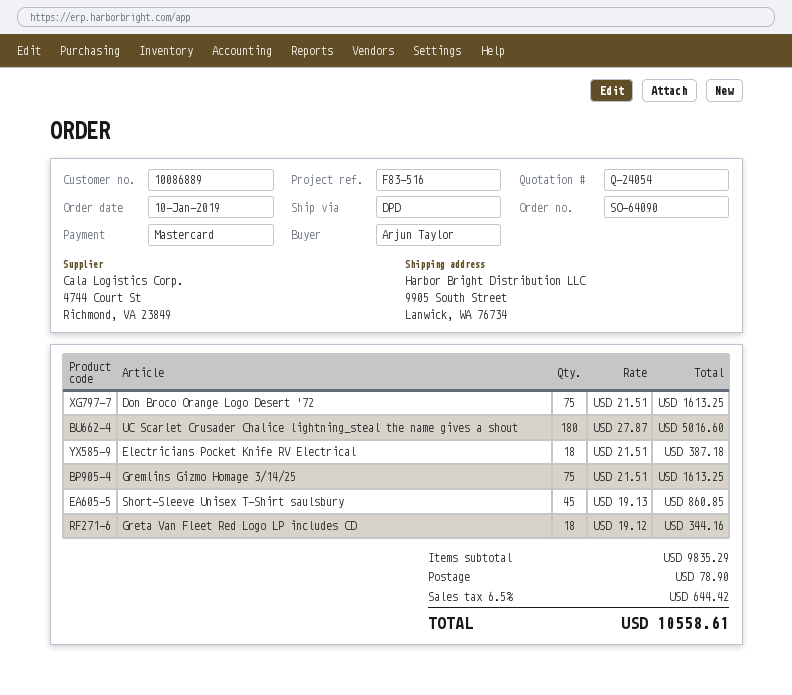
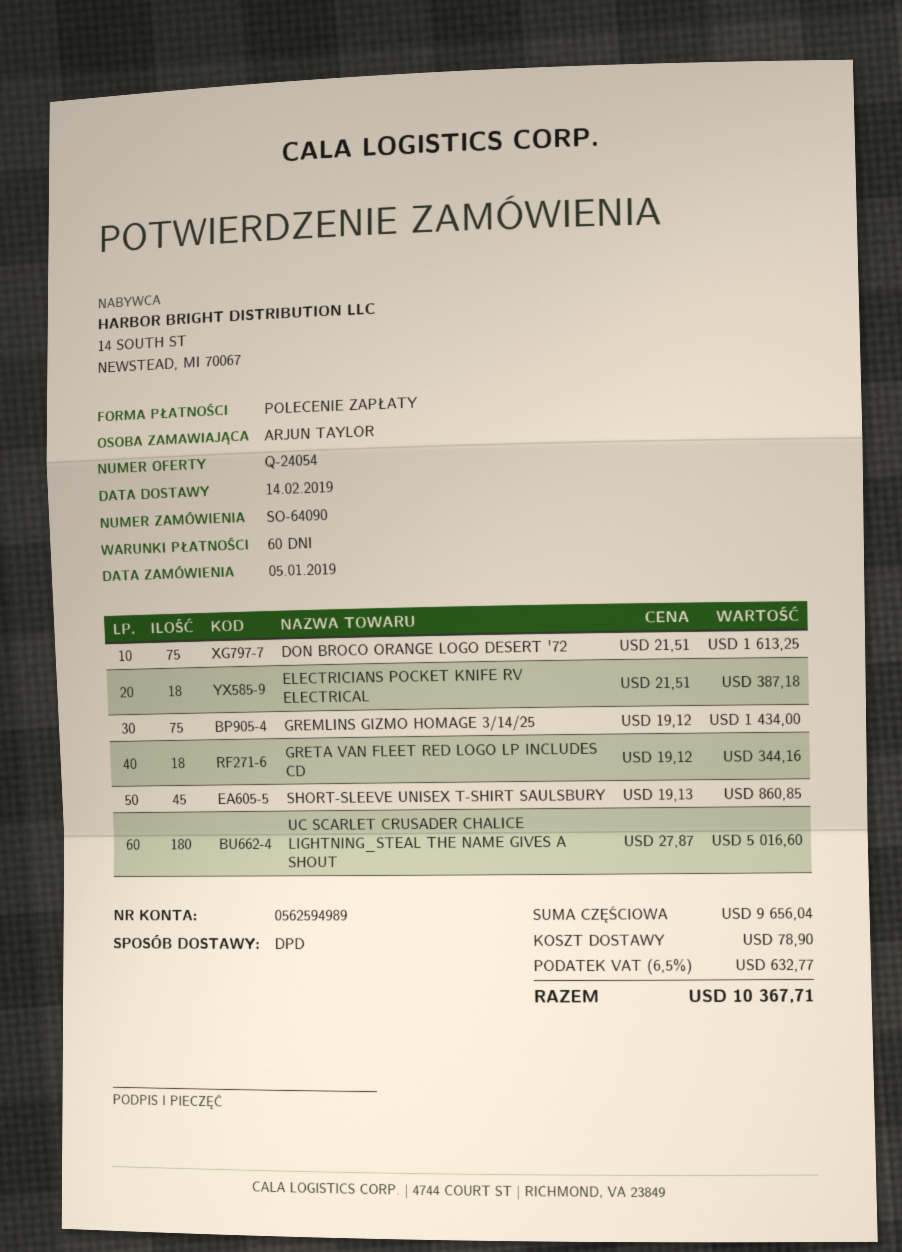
order date: 2019-01-10 -> 2019-01-05
payment method: Mastercard -> direct debit
Gremlins Gizmo Homage 3/14/25: 75 x 21.51 = 1613.25 -> 75 x 19.12 = 1434.00
subtotal: 9835.29 -> 9656.04
tax: 6.5% = 644.42 -> 6.5% = 632.77
total: 10558.61 -> 10367.71

